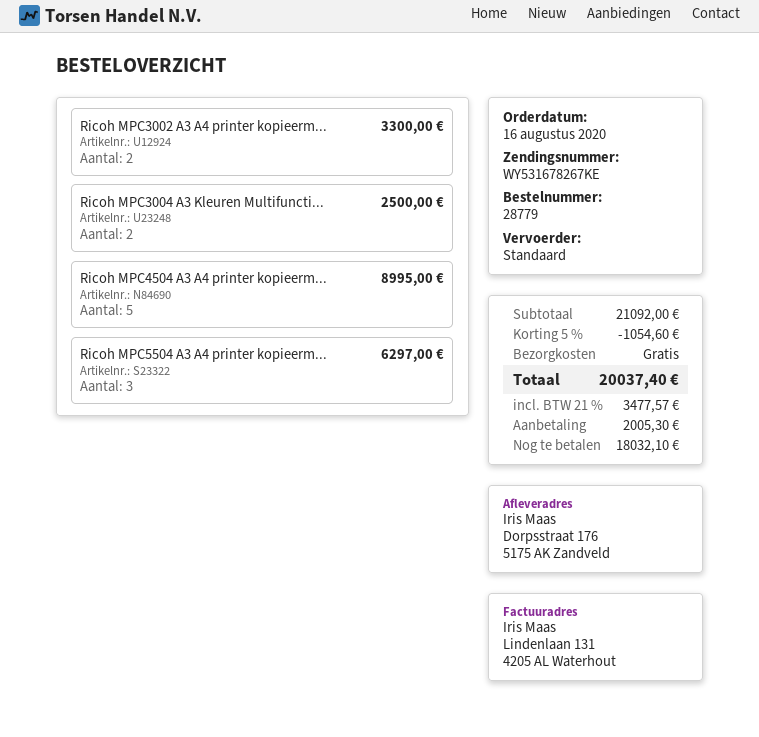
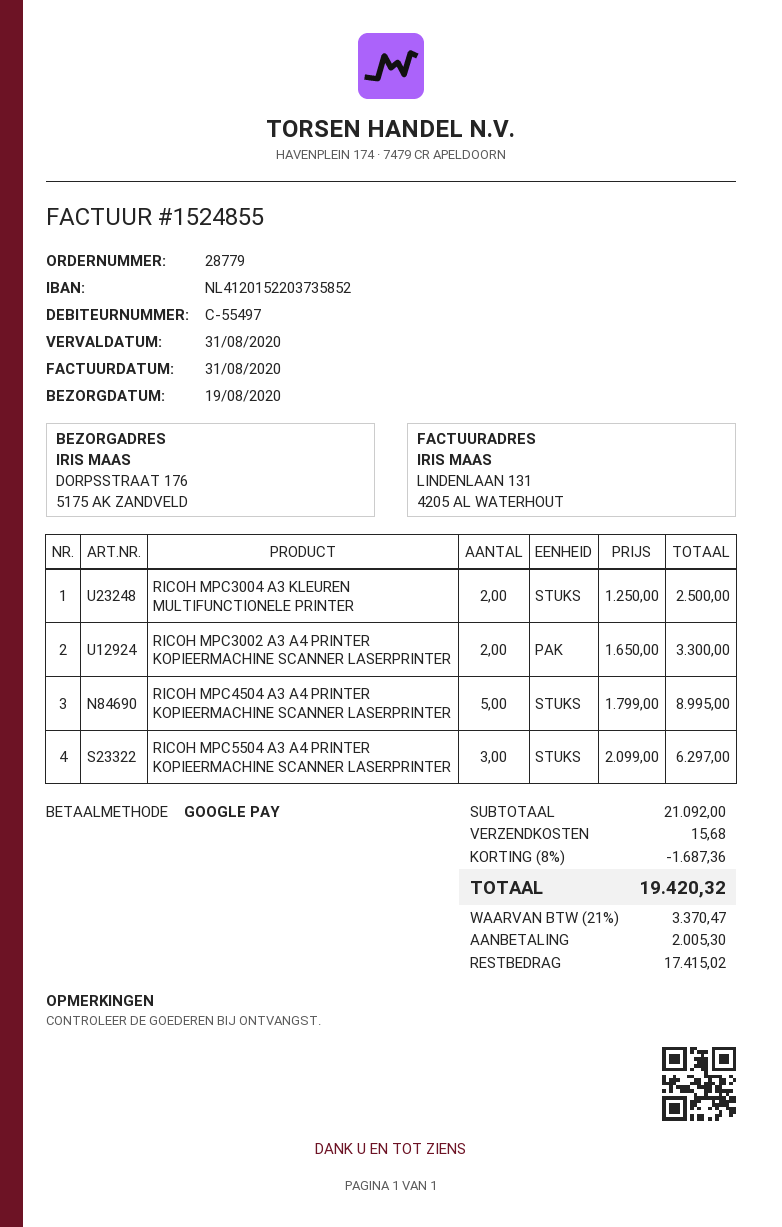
discount: 5% = 1054.60 -> 8% = 1687.36
shipping: 0.00 -> 15.68
tax: 21% = 3477.57 -> 21% = 3370.47
total: 20037.40 -> 19420.32
balance: 18032.10 -> 17415.02

